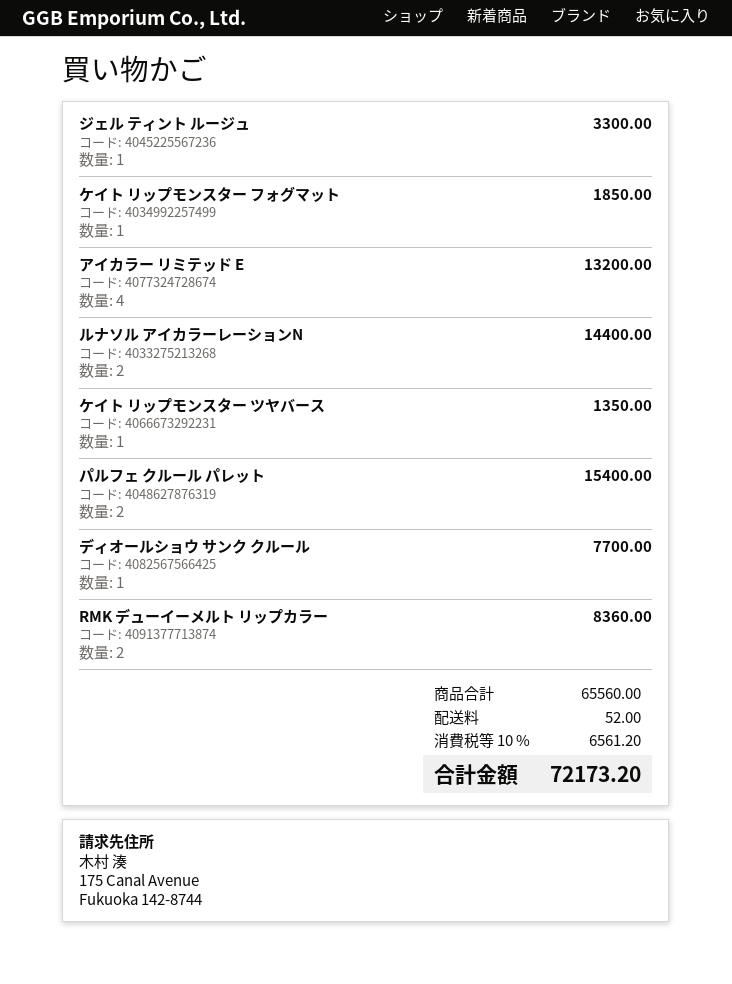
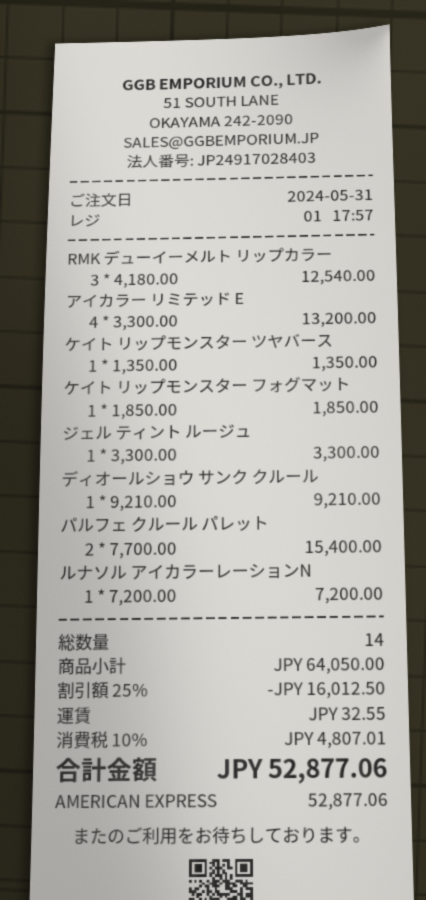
ルナソル アイカラーレーションN: 2 for 14400.00 -> 1 for 7200.00
ディオールショウ サンク クルール: 1 for 7700.00 -> 1 for 9210.00
RMK デューイーメルト リップカラー: 2 for 8360.00 -> 3 for 12540.00
subtotal: 65560.00 -> 64050.00
discount: none -> 25% = 16012.50
shipping: 52.00 -> 32.55
tax: 10% = 6561.20 -> 10% = 4807.01
total: 72173.20 -> 52877.06

